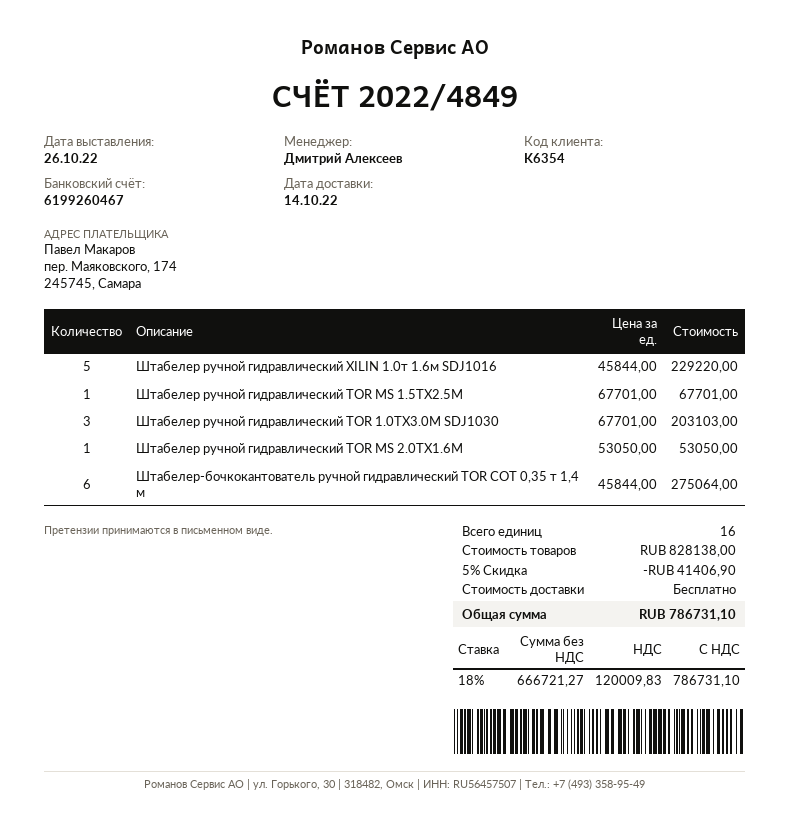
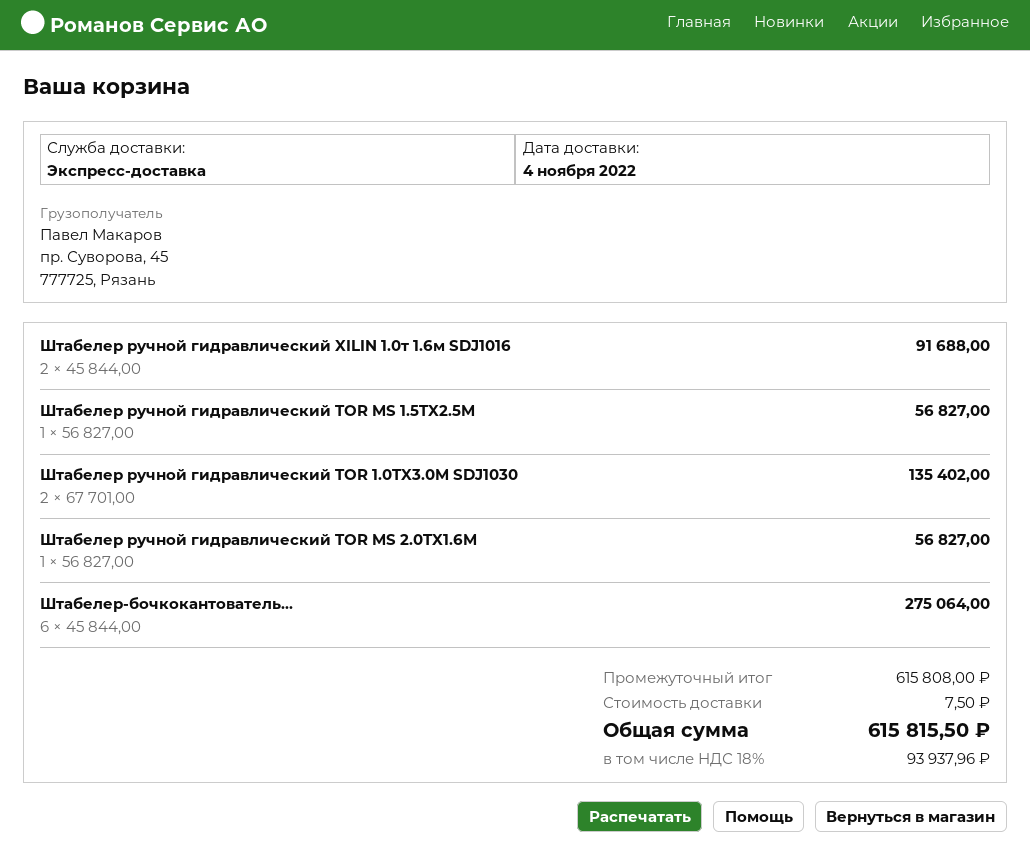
delivery date: 2022-10-14 -> 2022-11-04
Штабелер ручной гидравлический XILIN 1.0т 1.6м SDJ1016: 5 x 45844.00 = 229220.00 -> 2 x 45844.00 = 91688.00
Штабелер ручной гидравлический TOR MS 1.5TX2.5M: 1 x 67701.00 = 67701.00 -> 1 x 56827.00 = 56827.00
Штабелер ручной гидравлический TOR 1.0TX3.0M SDJ1030: 3 x 67701.00 = 203103.00 -> 2 x 67701.00 = 135402.00
Штабелер ручной гидравлический TOR MS 2.0TX1.6M: 1 x 53050.00 = 53050.00 -> 1 x 56827.00 = 56827.00
subtotal: 828138.00 -> 615808.00
discount: 5% = 41406.90 -> none
shipping: 0.00 -> 7.50
tax: 18% = 120009.83 -> 18% = 93937.96
total: 786731.10 -> 615815.50

